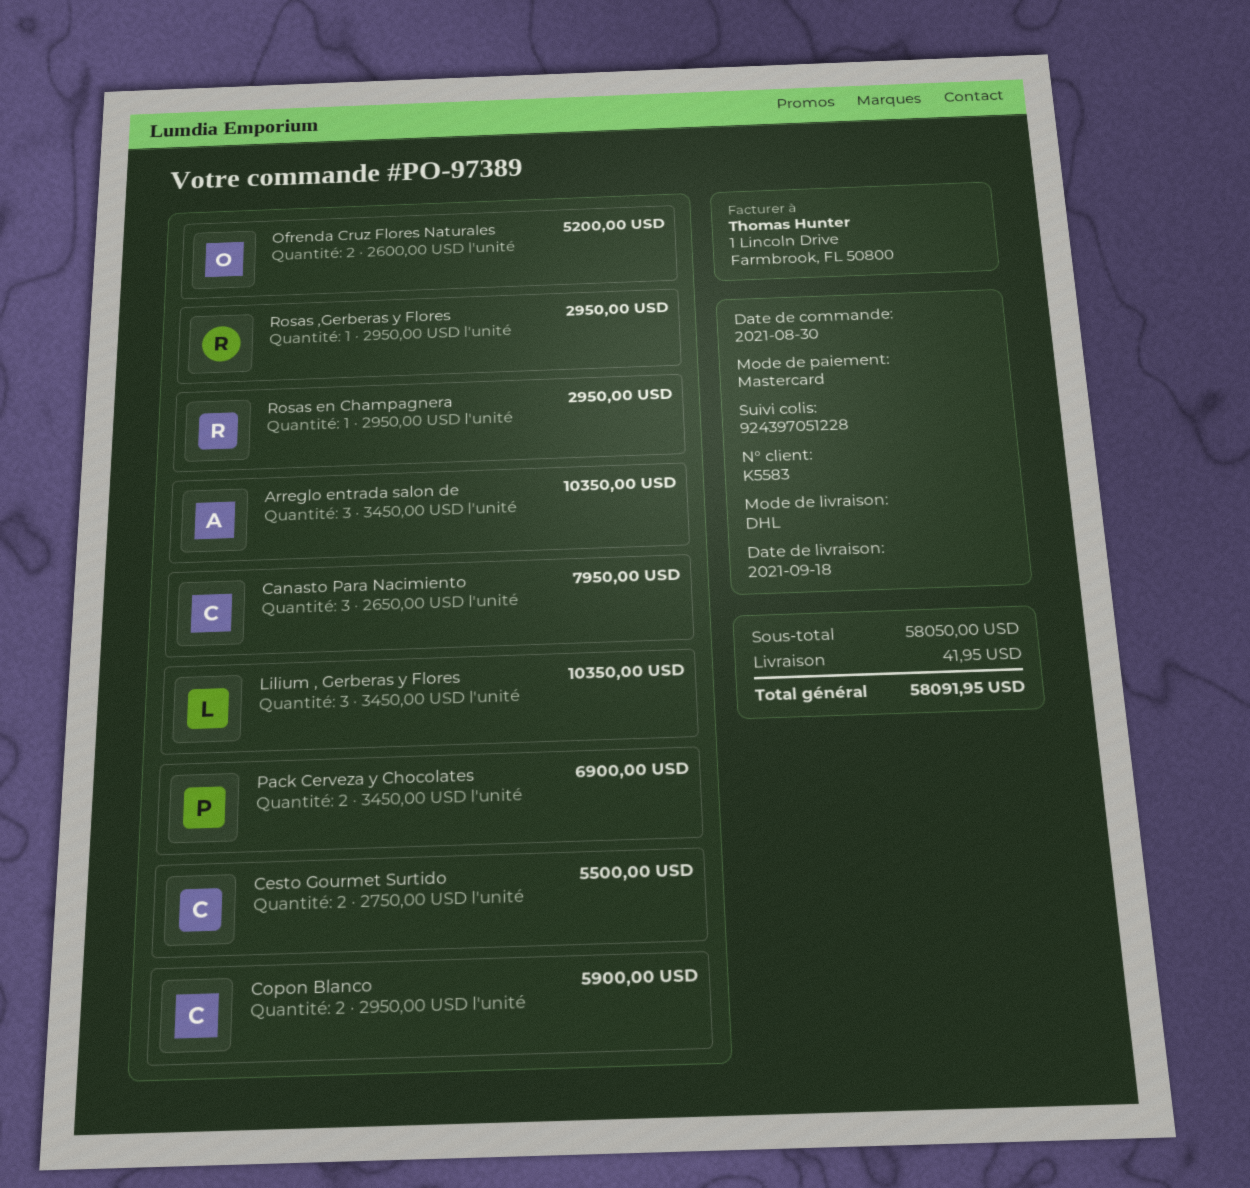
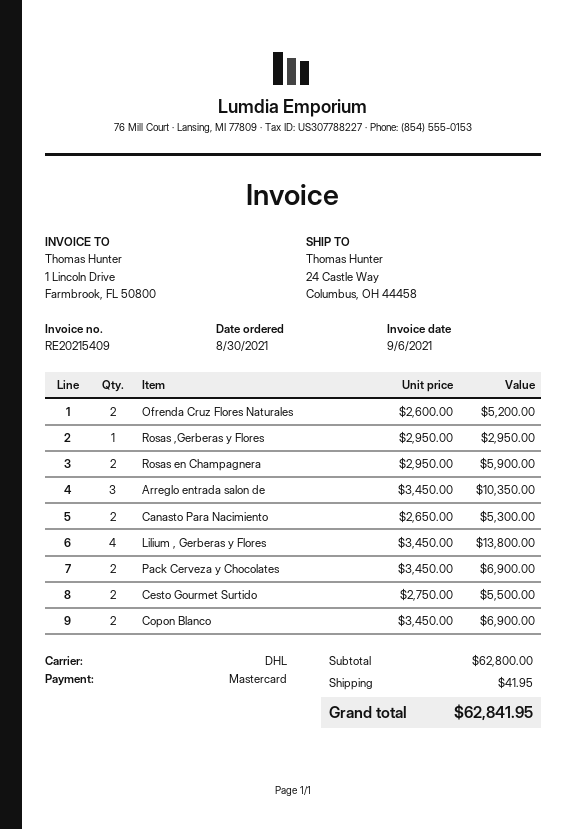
Rosas en Champagnera: 1 x 2950.00 = 2950.00 -> 2 x 2950.00 = 5900.00
Canasto Para Nacimiento: 3 x 2650.00 = 7950.00 -> 2 x 2650.00 = 5300.00
Lilium , Gerberas y Flores: 3 x 3450.00 = 10350.00 -> 4 x 3450.00 = 13800.00
Copon Blanco: 2 x 2950.00 = 5900.00 -> 2 x 3450.00 = 6900.00
subtotal: 58050.00 -> 62800.00
total: 58091.95 -> 62841.95

